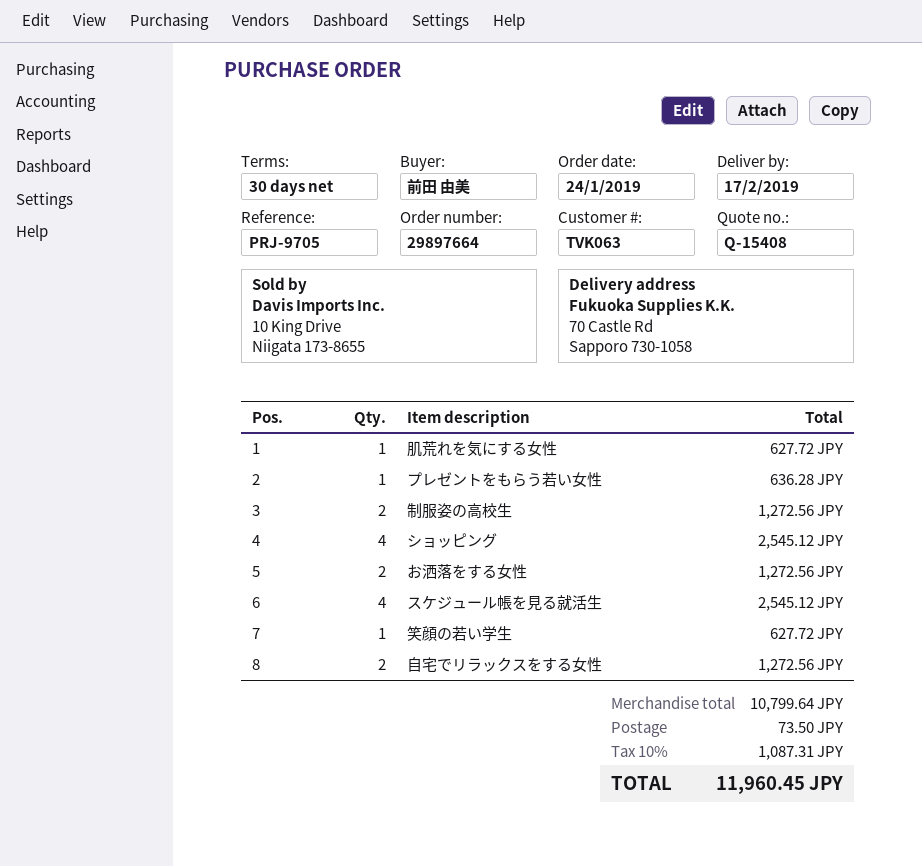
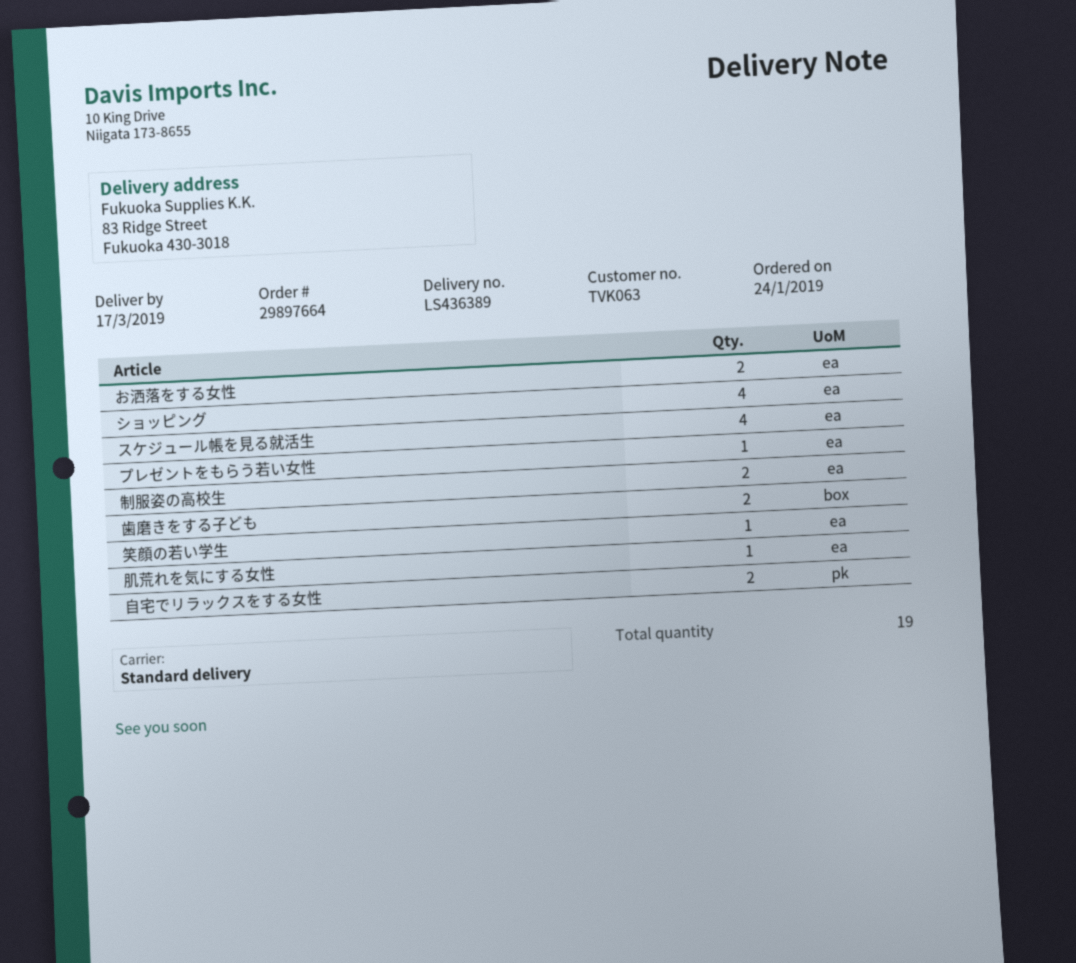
delivery date: 2019-02-17 -> 2019-03-17
ship to: 70 Castle Rd, Sapporo 730-1058 -> 83 Ridge Street, Fukuoka 430-3018
歯磨きをする子ども: none -> 2

